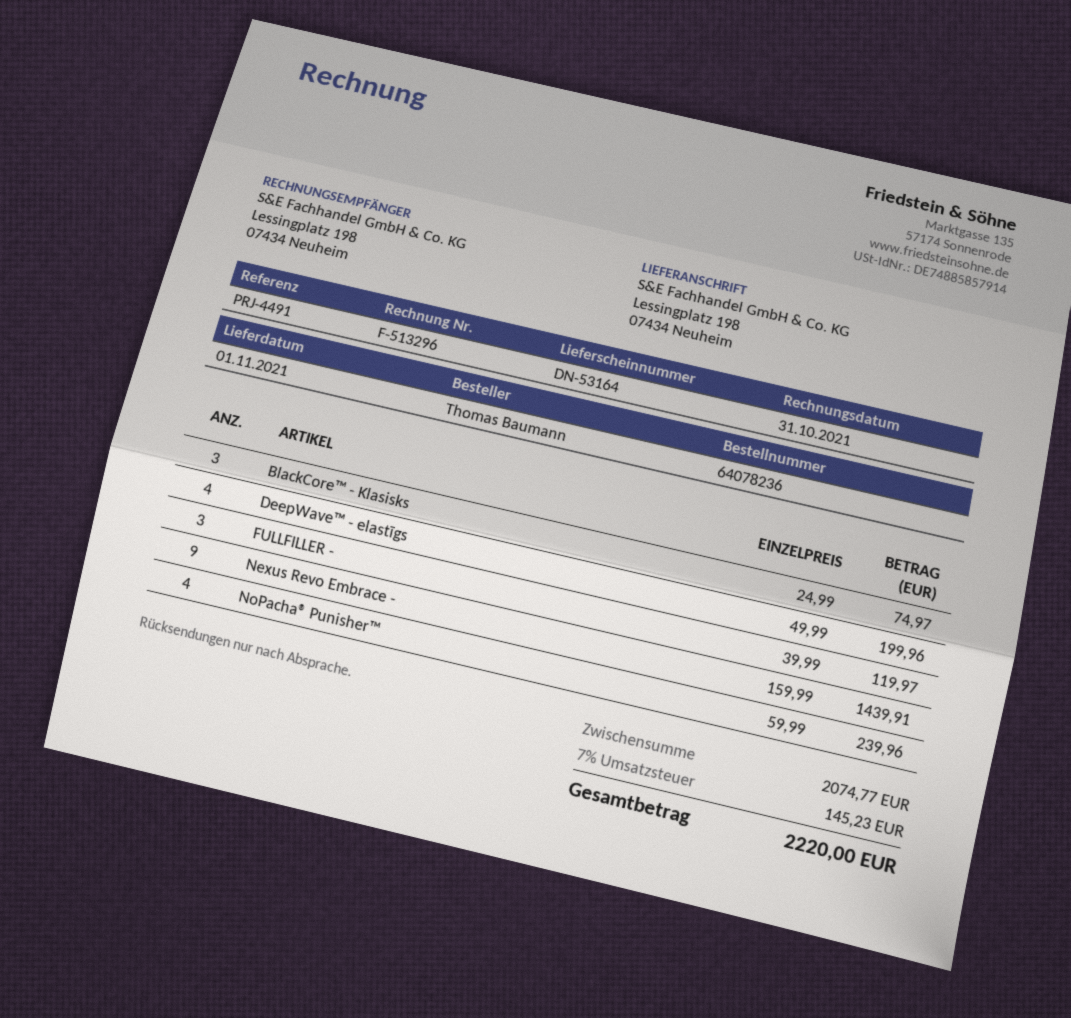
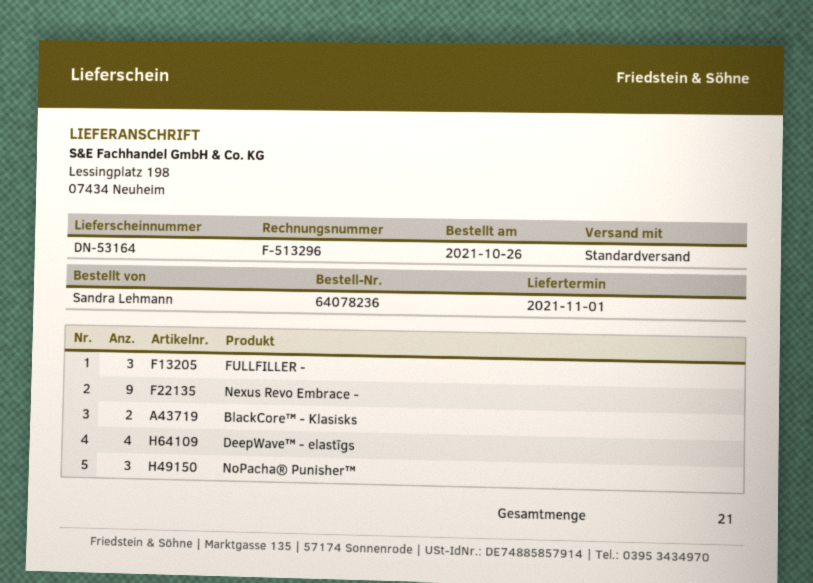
ordered by: Thomas Baumann -> Sandra Lehmann
BlackCore™ - Klasisks: 3 -> 2
NoPacha® Punisher™: 4 -> 3

